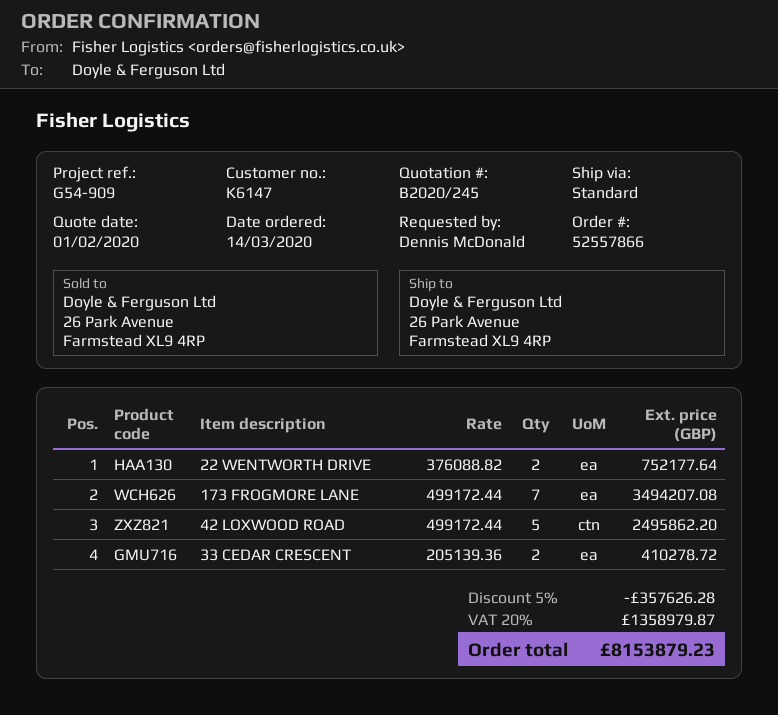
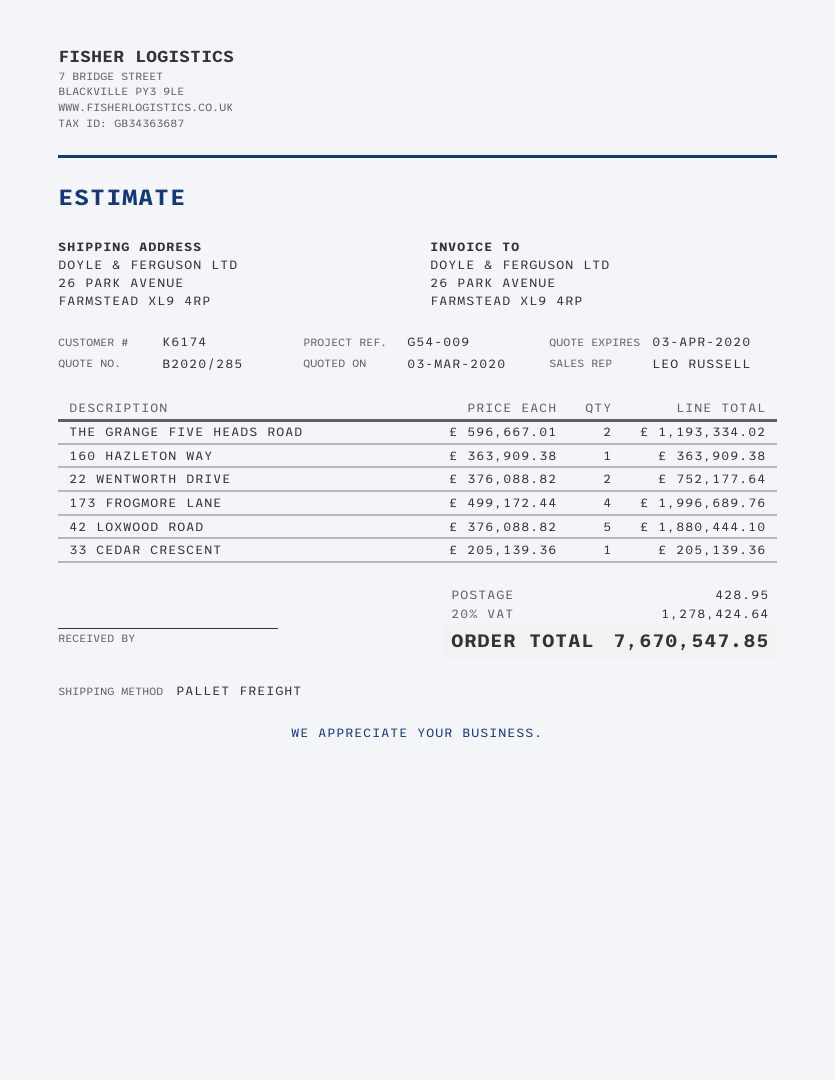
quote number: B2020/245 -> B2020/285
quote date: 2020-02-01 -> 2020-03-03
customer number: K6147 -> K6174
reference: G54-909 -> G54-009
shipping method: standard -> pallet freight
173 FROGMORE LANE: 7 x 499172.44 = 3494207.08 -> 4 x 499172.44 = 1996689.76
42 LOXWOOD ROAD: 5 x 499172.44 = 2495862.20 -> 5 x 376088.82 = 1880444.10
33 CEDAR CRESCENT: 2 x 205139.36 = 410278.72 -> 1 x 205139.36 = 205139.36
THE GRANGE FIVE HEADS ROAD: none -> 2 x 596667.01 = 1193334.02
160 HAZLETON WAY: none -> 1 x 363909.38 = 363909.38
discount: 5% = 357626.28 -> none
shipping: none -> 428.95
tax: 20% = 1358979.87 -> 20% = 1278424.64
total: 8153879.23 -> 7670547.85

